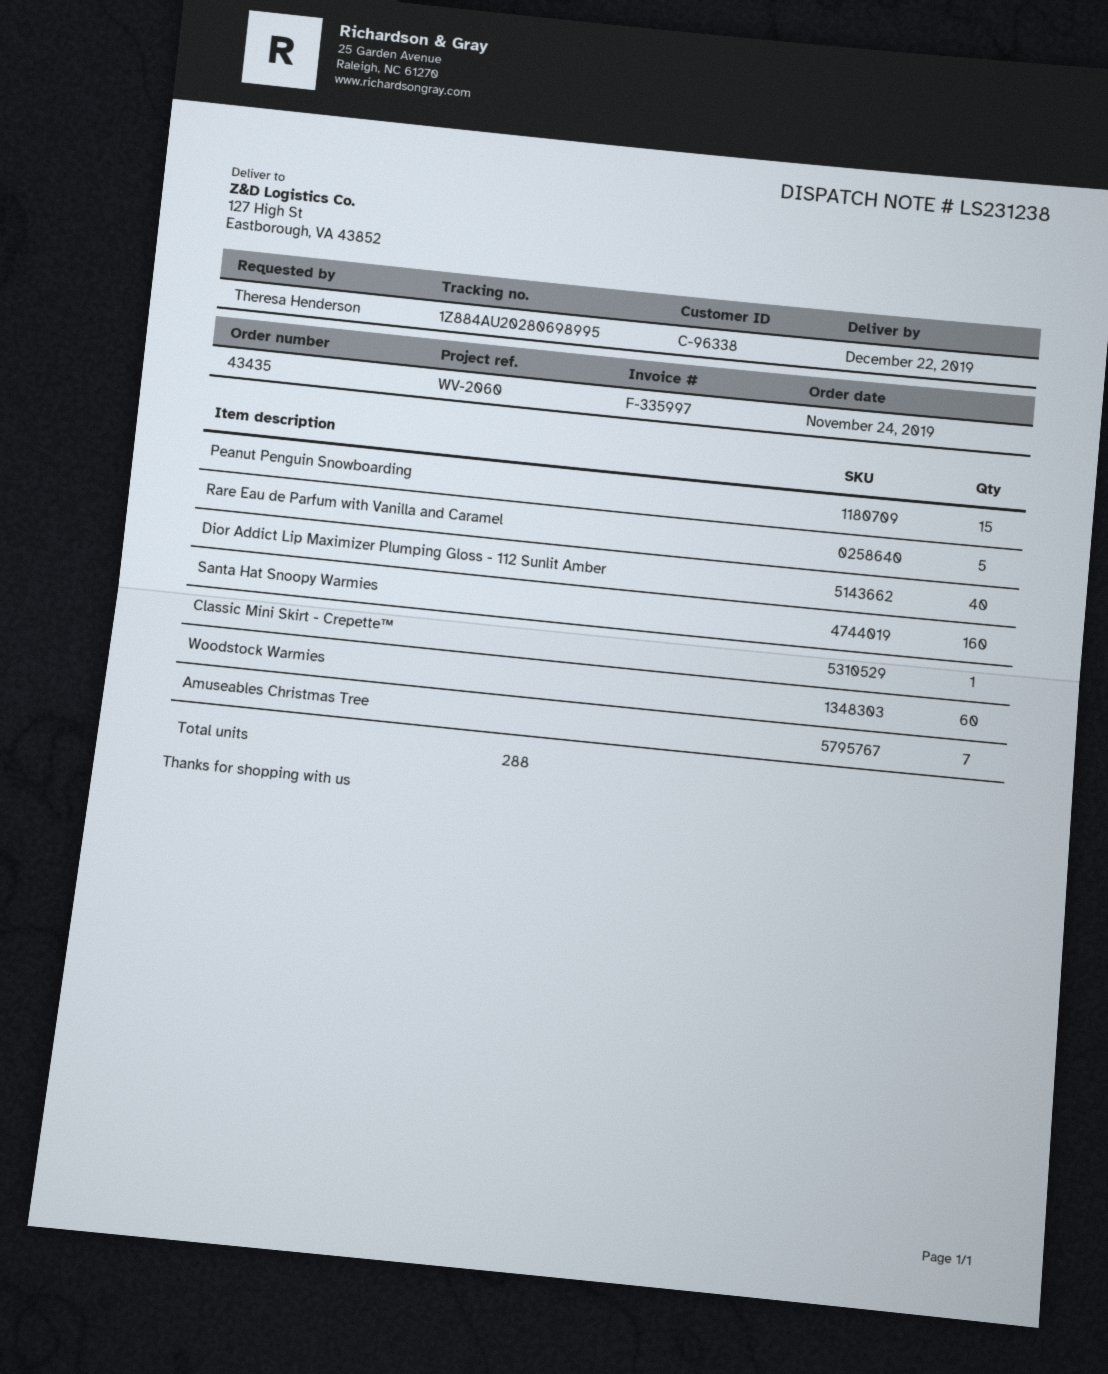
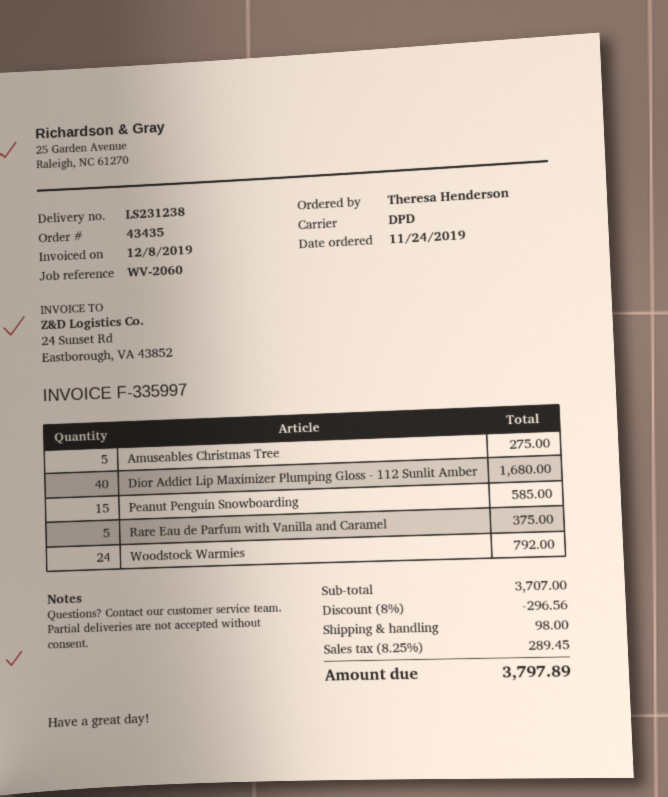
Santa Hat Snoopy Warmies: 160 -> none
Classic Mini Skirt - Crepette™: 1 -> none
Woodstock Warmies: 60 -> 24
Amuseables Christmas Tree: 7 -> 5

